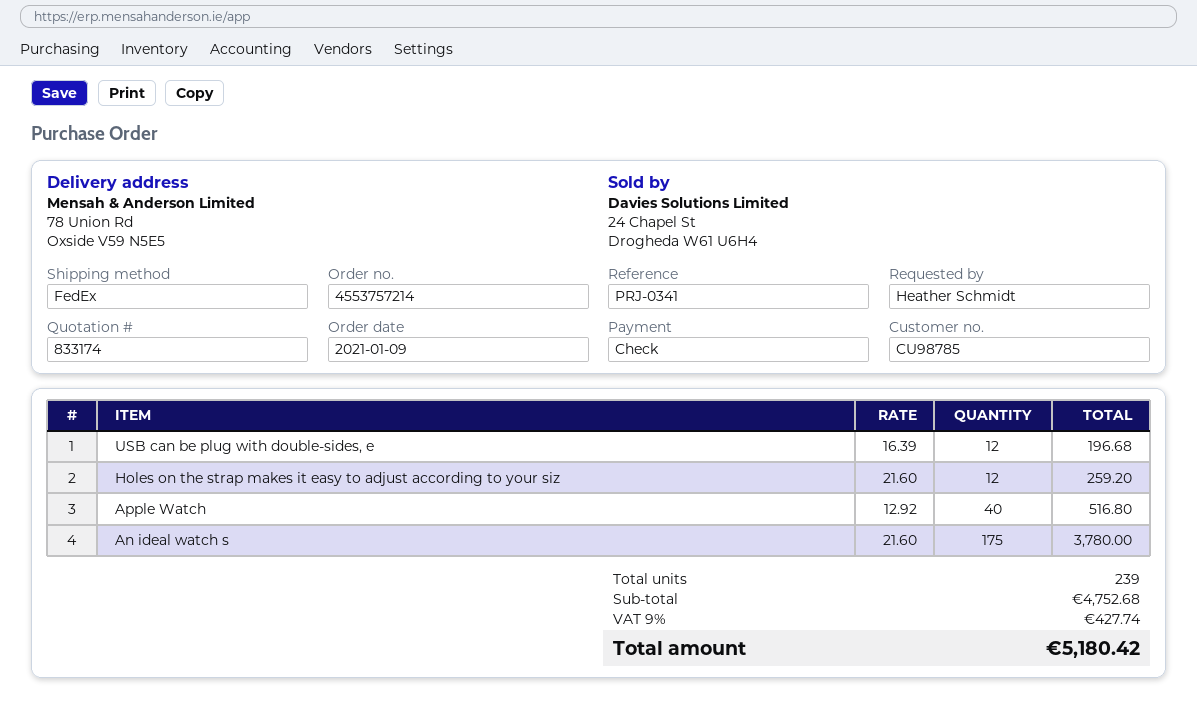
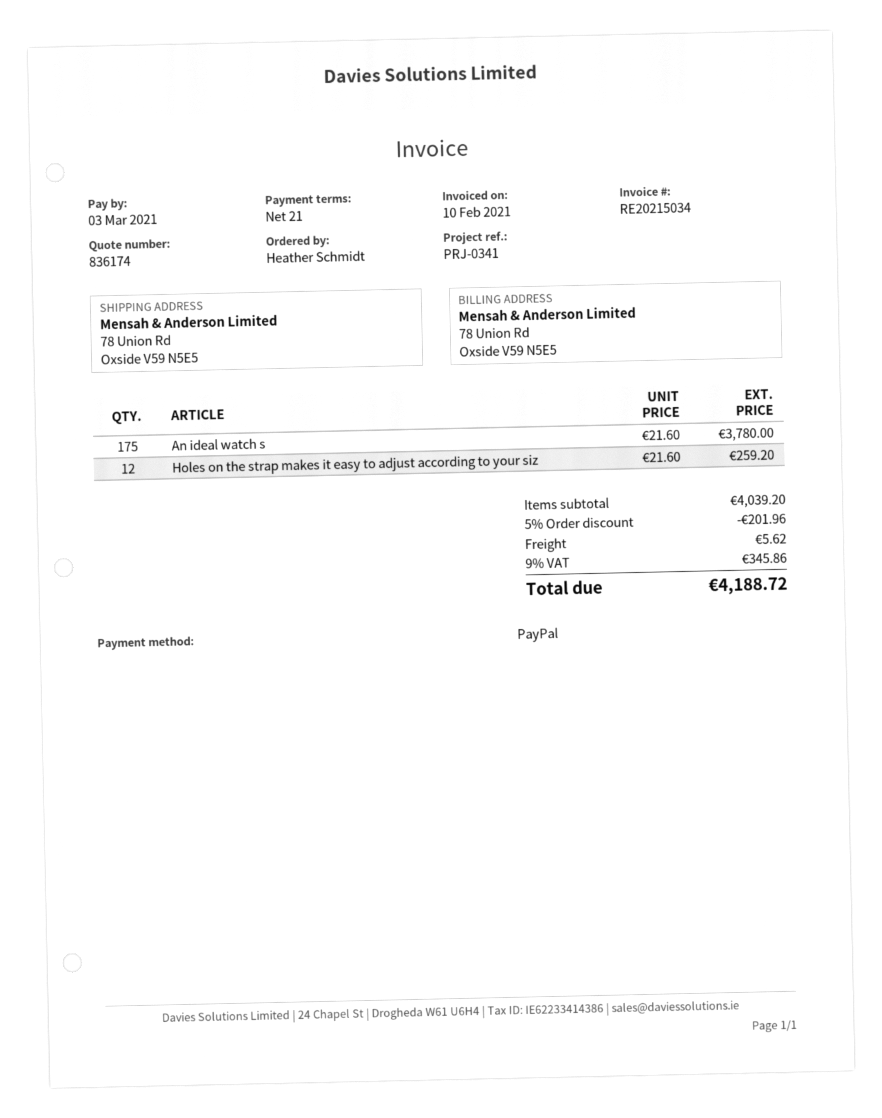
quote number: 833174 -> 836174
payment method: cheque -> PayPal
USB can be plug with double-sides, e: 12 x 16.39 = 196.68 -> none
Apple Watch: 40 x 12.92 = 516.80 -> none
subtotal: 4752.68 -> 4039.20
discount: none -> 5% = 201.96
shipping: none -> 5.62
tax: 9% = 427.74 -> 9% = 345.86
total: 5180.42 -> 4188.72

